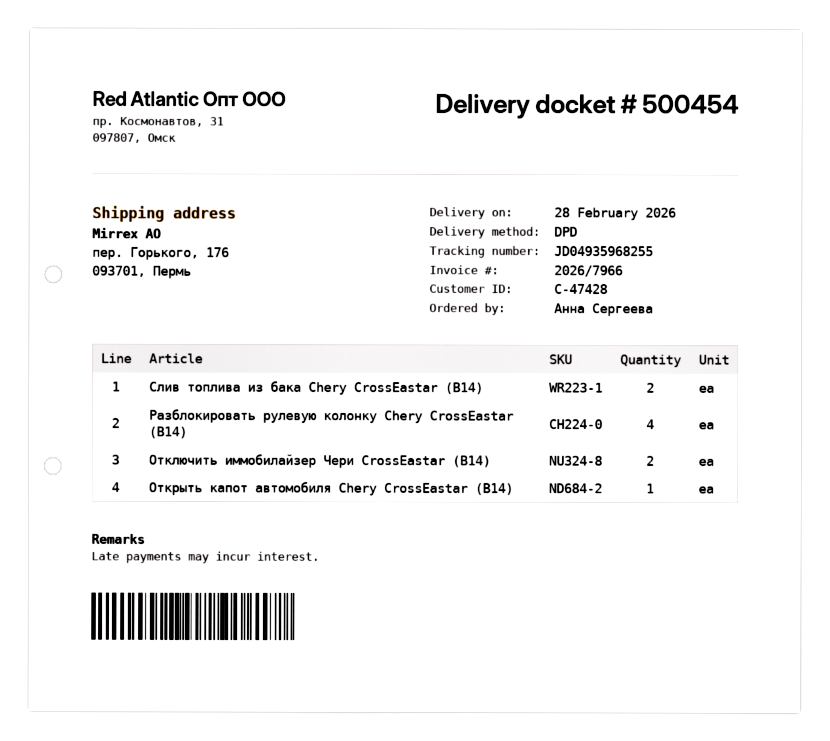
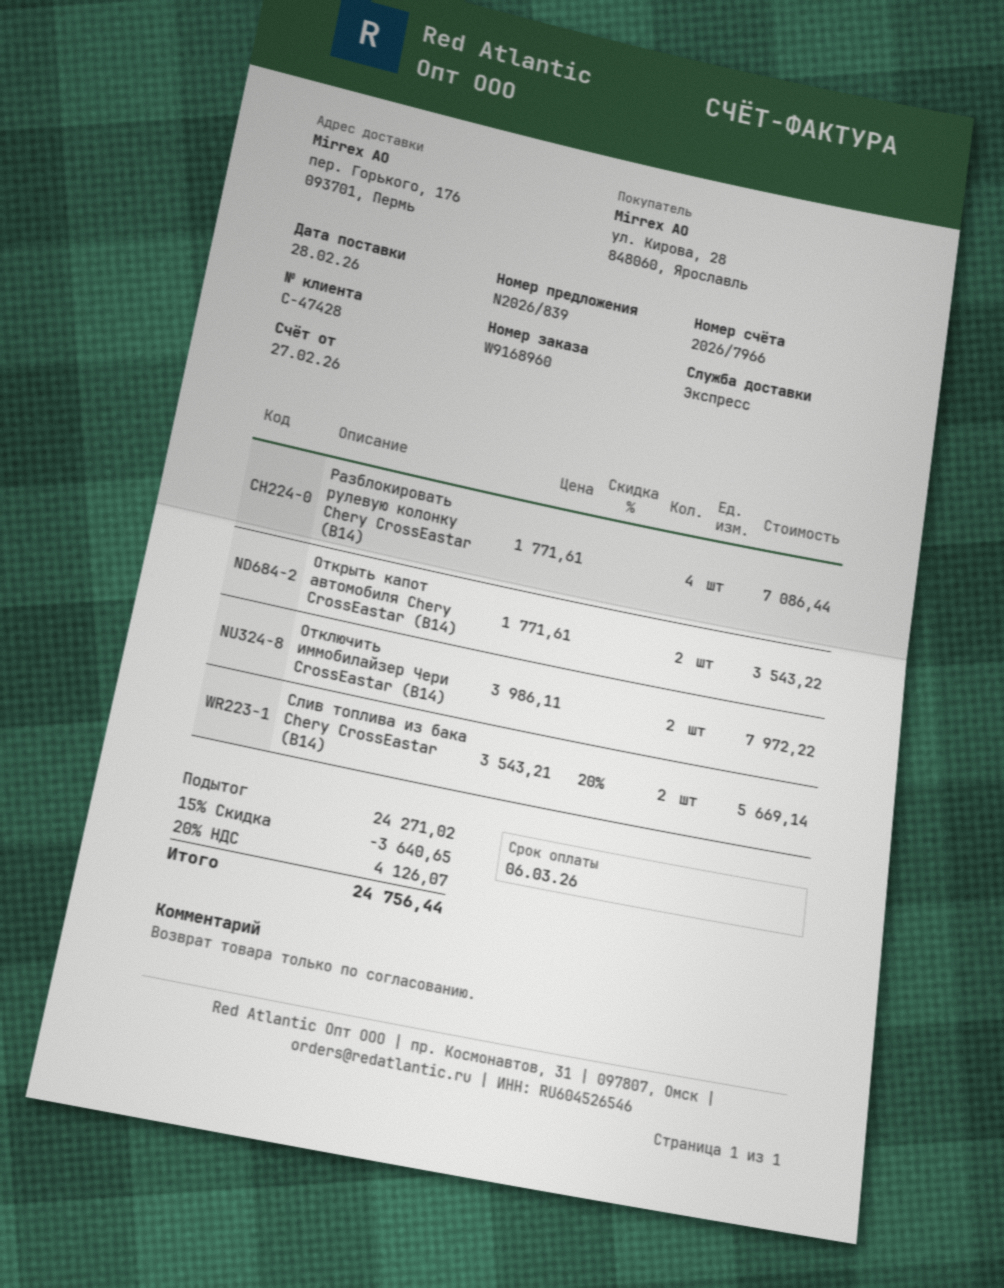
shipping method: DPD -> express
Открыть капот автомобиля Chery CrossEastar (B14): 1 -> 2

